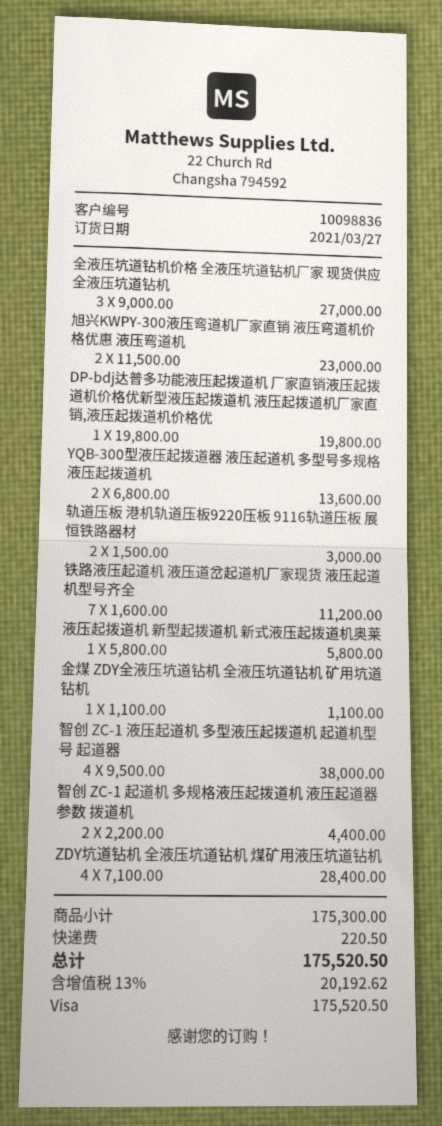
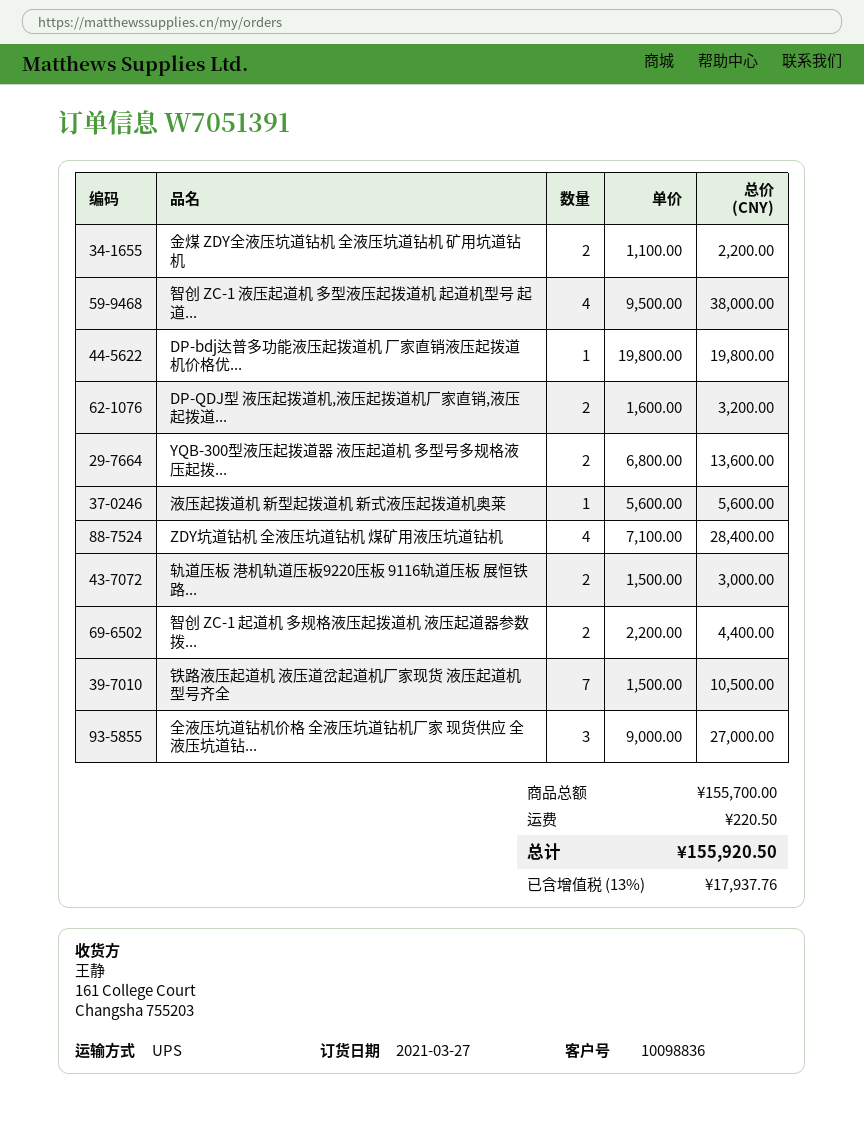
旭兴KWPY-300液压弯道机厂家直销 液压弯道机价格优惠 液压弯道机: 2 x 11500.00 = 23000.00 -> none
铁路液压起道机 液压道岔起道机厂家现货 液压起道机型号齐全: 7 x 1600.00 = 11200.00 -> 7 x 1500.00 = 10500.00
液压起拨道机 新型起拨道机 新式液压起拨道机奥莱: 1 x 5800.00 = 5800.00 -> 1 x 5600.00 = 5600.00
金煤 ZDY全液压坑道钻机 全液压坑道钻机 矿用坑道钻机: 1 x 1100.00 = 1100.00 -> 2 x 1100.00 = 2200.00
DP-QDJ型 液压起拨道机,液压起拨道机厂家直销,液压起拨道...: none -> 2 x 1600.00 = 3200.00
subtotal: 175300.00 -> 155700.00
tax: 13% = 20192.62 -> 13% = 17937.76
total: 175520.50 -> 155920.50

